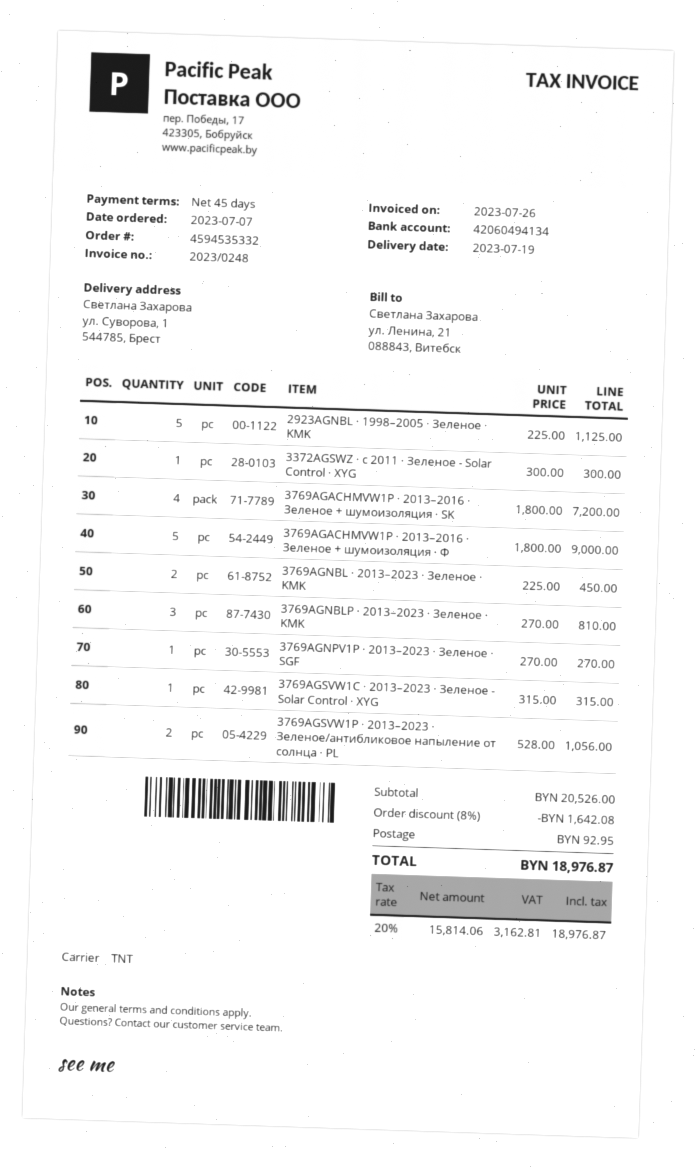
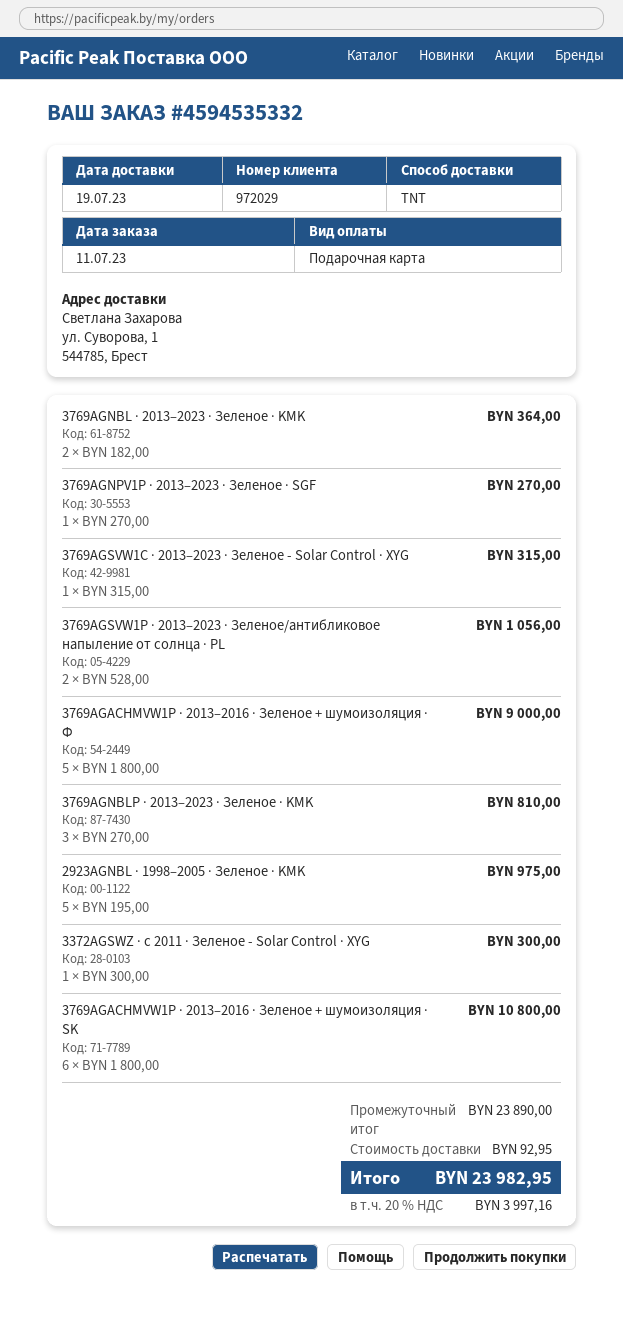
order date: 2023-07-07 -> 2023-07-11
2923AGNBL · 1998–2005 · Зеленое · KMK: 5 x 225.00 = 1125.00 -> 5 x 195.00 = 975.00
3769AGACHMVW1P · 2013–2016 · Зеленое + шумоизоляция · SK: 4 x 1800.00 = 7200.00 -> 6 x 1800.00 = 10800.00
3769AGNBL · 2013–2023 · Зеленое · KMK: 2 x 225.00 = 450.00 -> 2 x 182.00 = 364.00
subtotal: 20526.00 -> 23890.00
discount: 8% = 1642.08 -> none
tax: 20% = 3162.81 -> 20% = 3997.16
total: 18976.87 -> 23982.95

